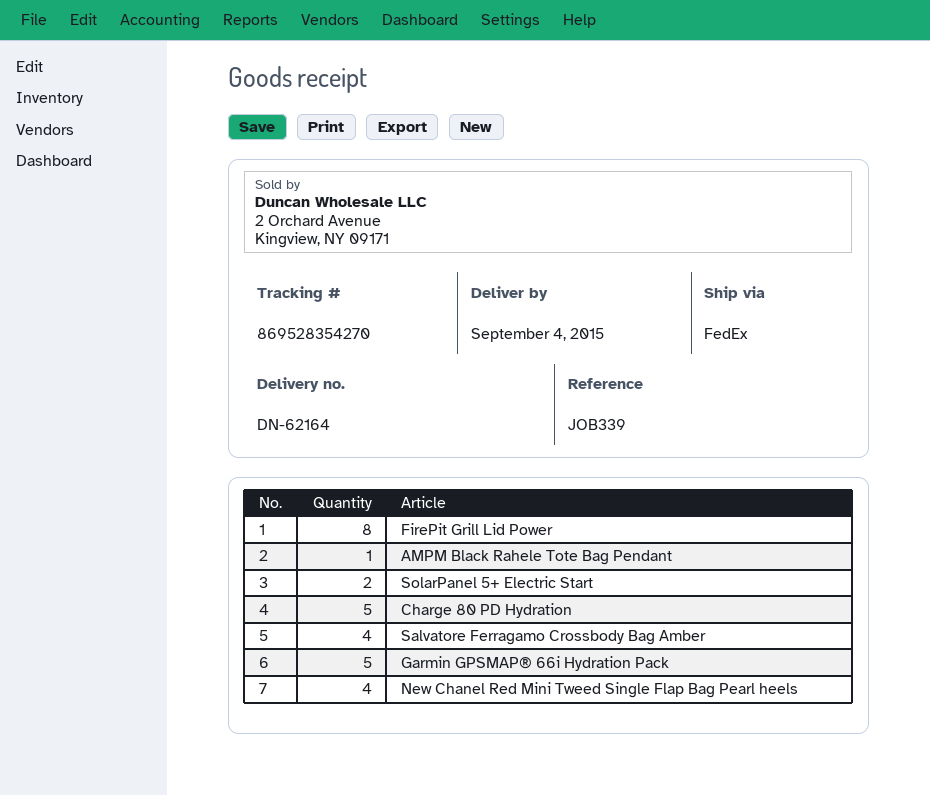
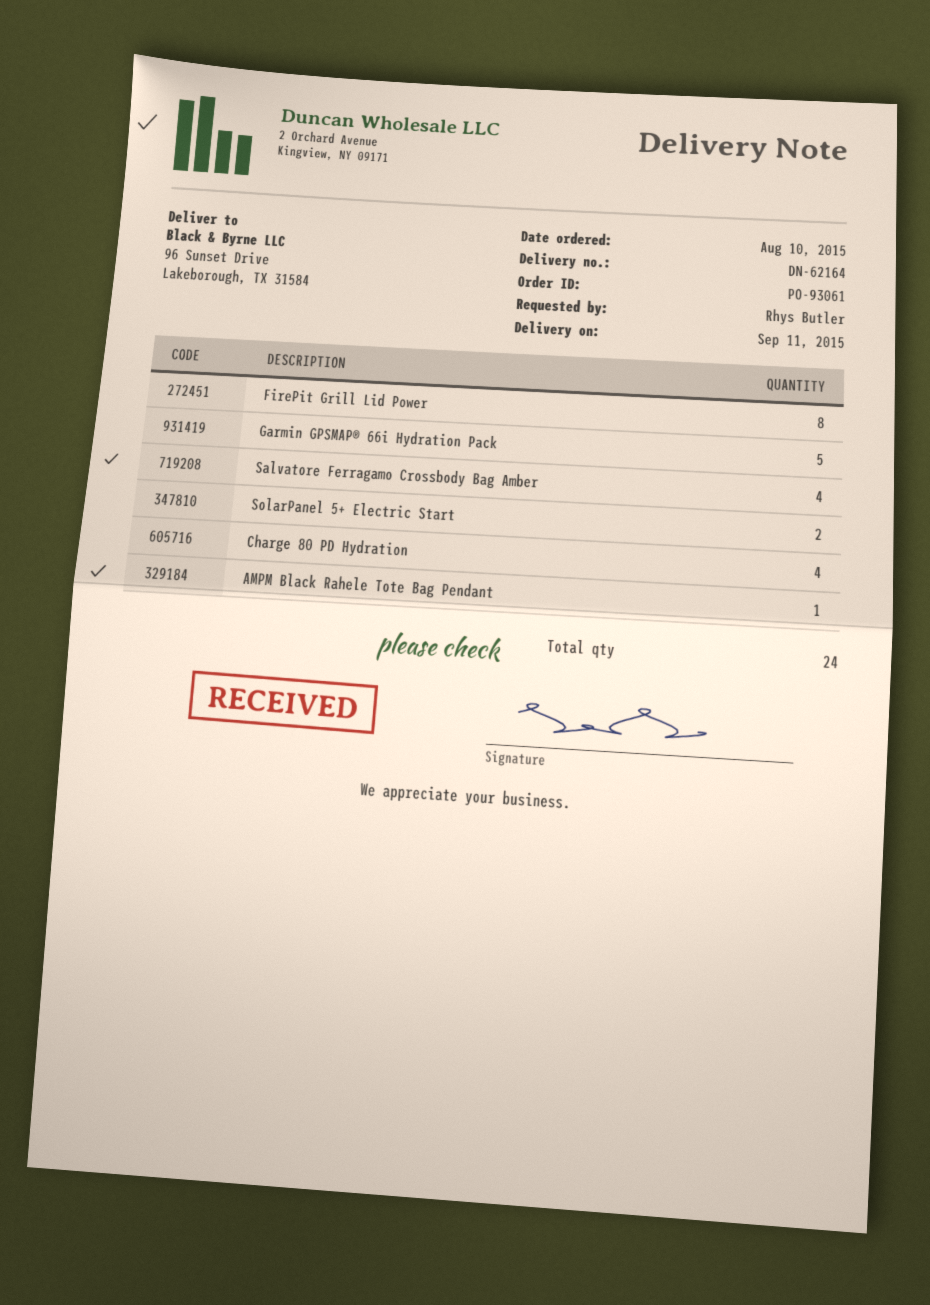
delivery date: 2015-09-04 -> 2015-09-11
Charge 80 PD Hydration: 5 -> 4
New Chanel Red Mini Tweed Single Flap Bag Pearl heels: 4 -> none

